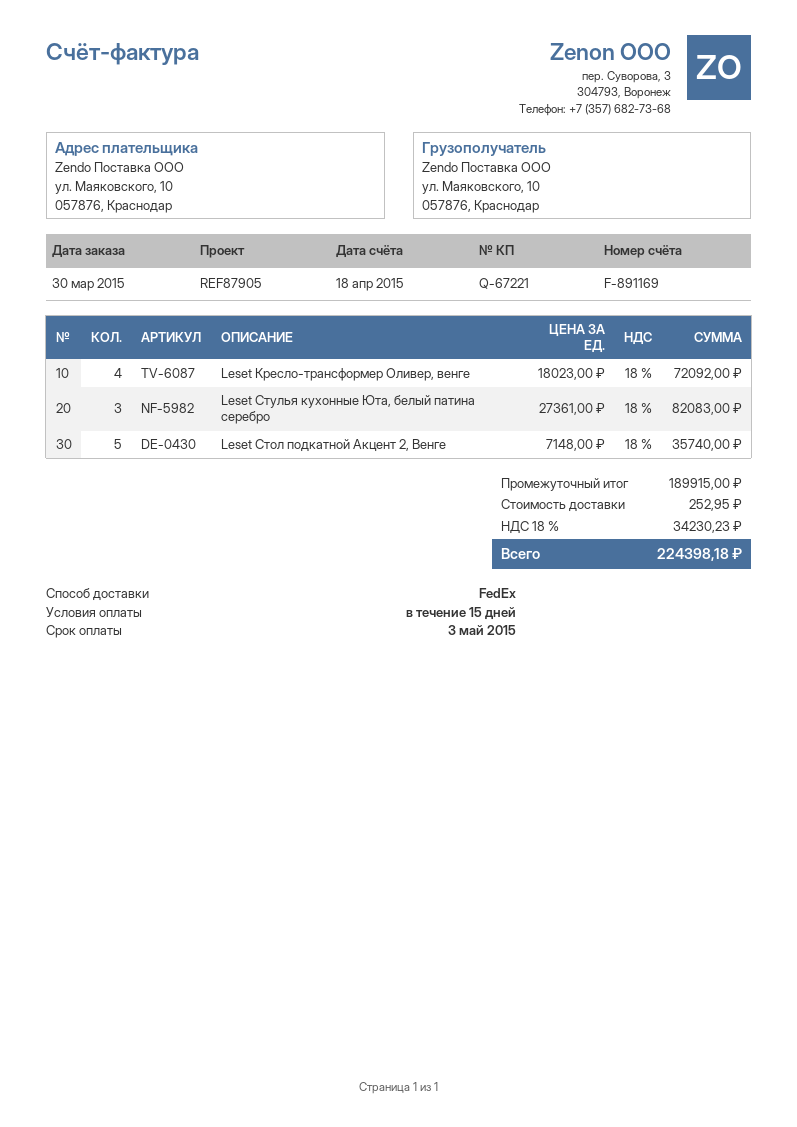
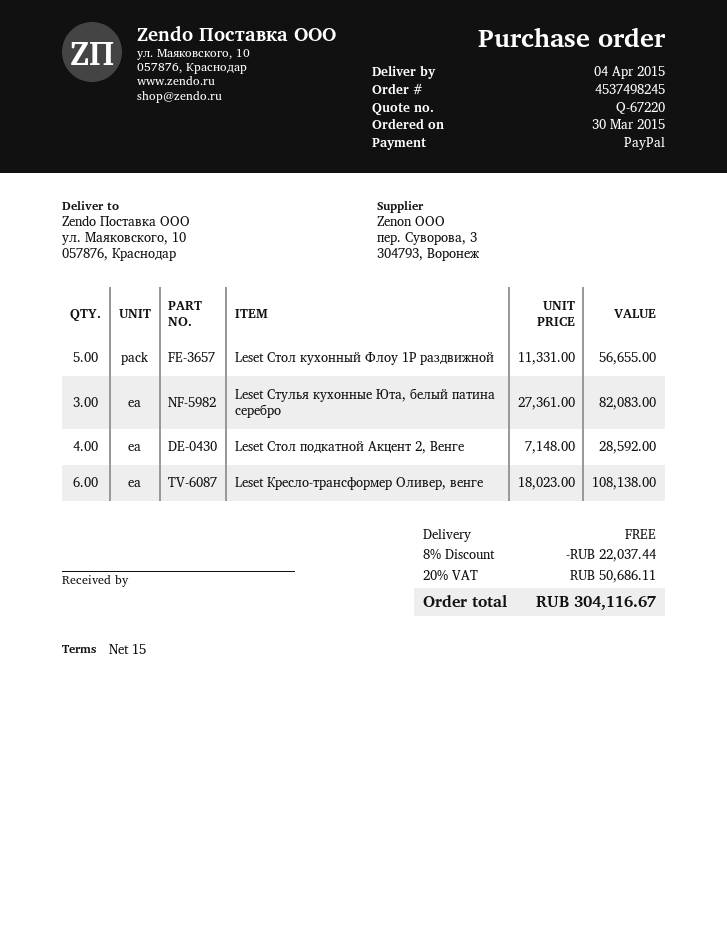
quote number: Q-67221 -> Q-67220
Leset Кресло-трансформер Оливер, венге: 4 x 18023.00 = 72092.00 -> 6 x 18023.00 = 108138.00
Leset Стол подкатной Акцент 2, Венге: 5 x 7148.00 = 35740.00 -> 4 x 7148.00 = 28592.00
Leset Стол кухонный Флоу 1Р раздвижной: none -> 5 x 11331.00 = 56655.00
discount: none -> 8% = 22037.44
shipping: 252.95 -> 0.00
tax: 18% = 34230.23 -> 20% = 50686.11
total: 224398.18 -> 304116.67

